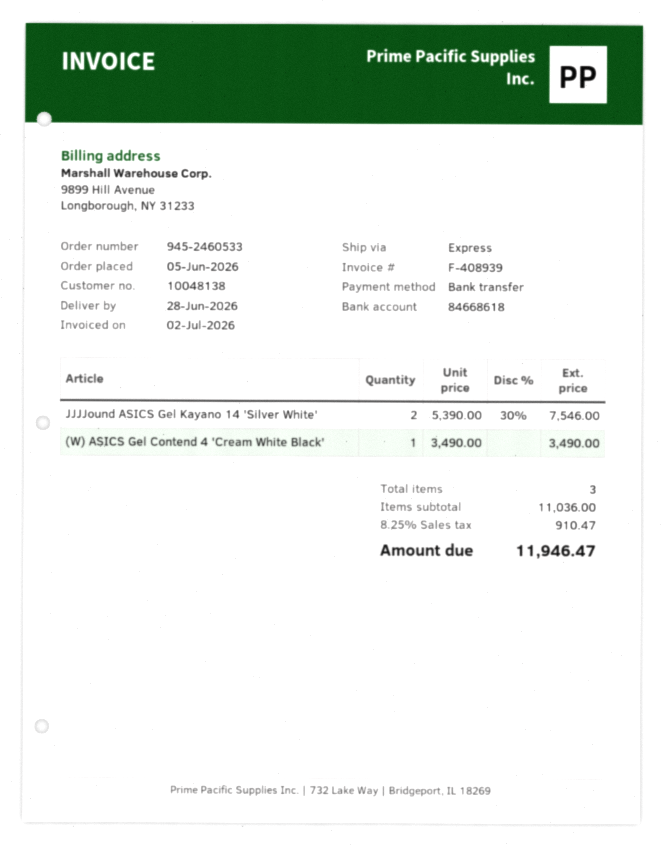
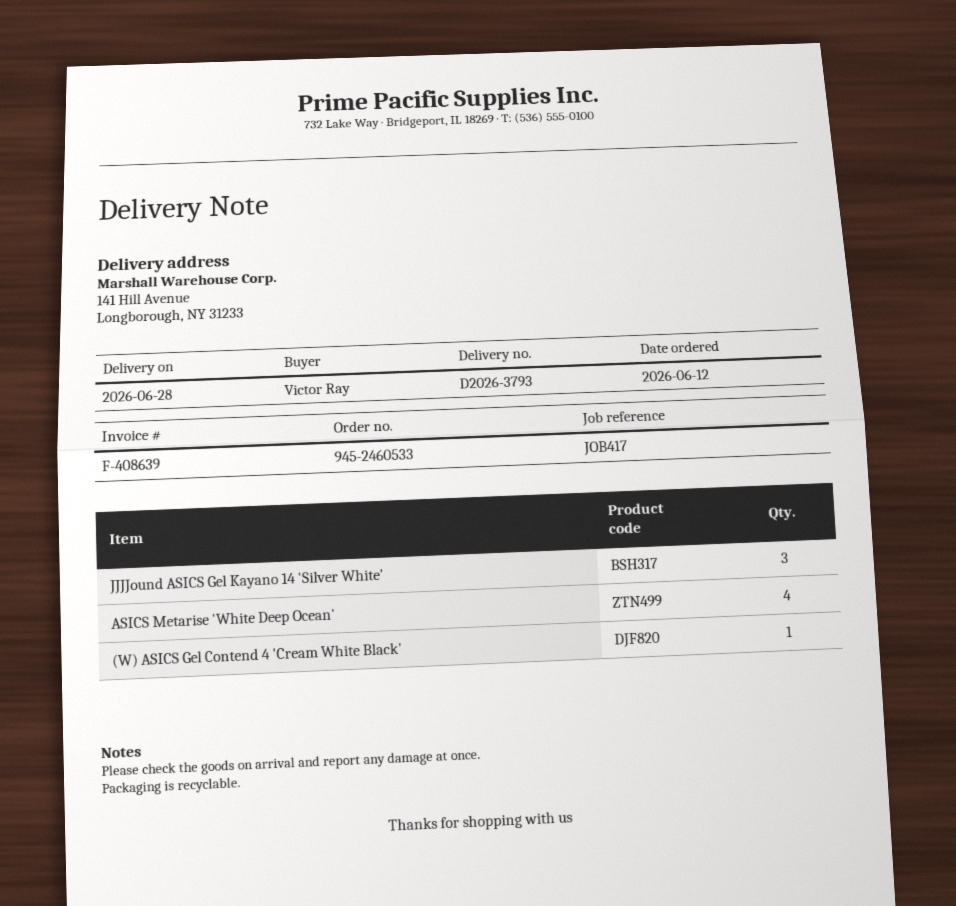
order date: 2026-06-05 -> 2026-06-12
invoice number: F-408939 -> F-408639
JJJJound ASICS Gel Kayano 14 'Silver White': 2 -> 3
ASICS Metarise 'White Deep Ocean': none -> 4

